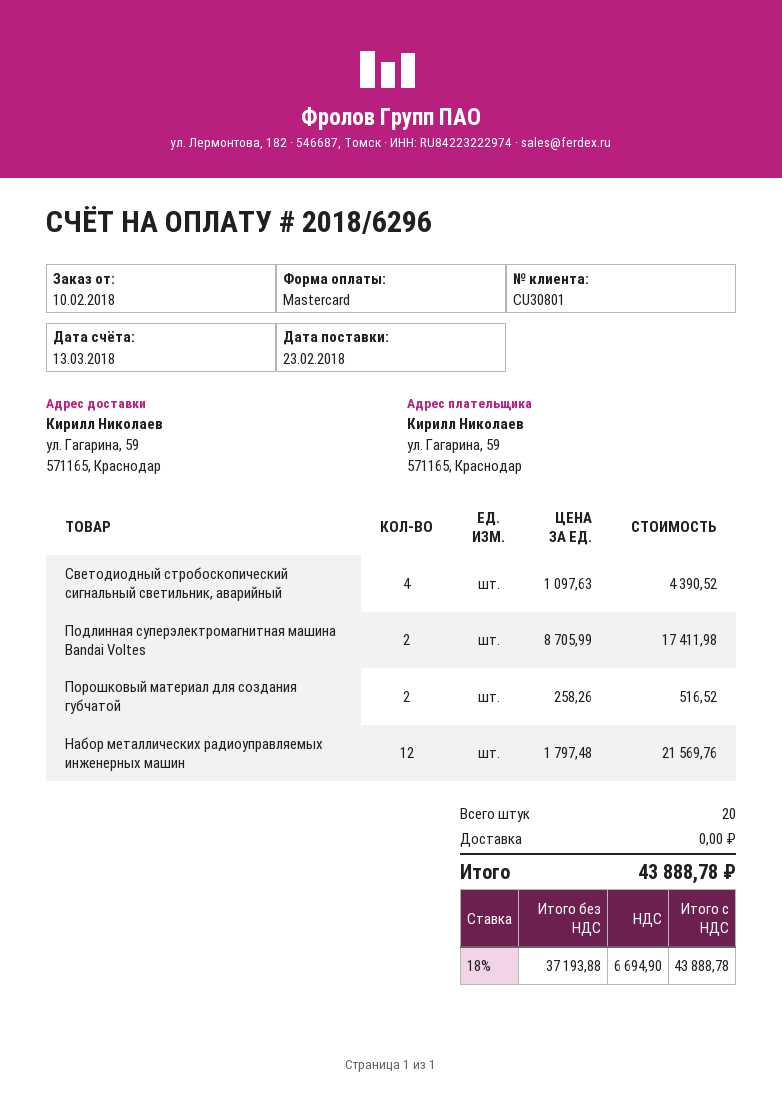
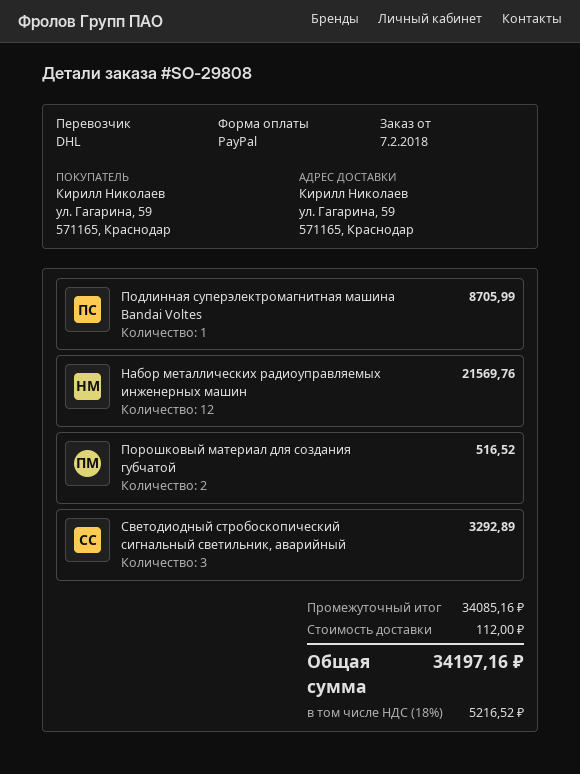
order date: 2018-02-10 -> 2018-02-07
payment method: Mastercard -> PayPal
Светодиодный стробоскопический сигнальный светильник, аварийный: 4 for 4390.52 -> 3 for 3292.89
Подлинная суперэлектромагнитная машина Bandai Voltes: 2 for 17411.98 -> 1 for 8705.99
shipping: 0.00 -> 112.00
tax: 18% = 6694.90 -> 18% = 5216.52
total: 43888.78 -> 34197.16

